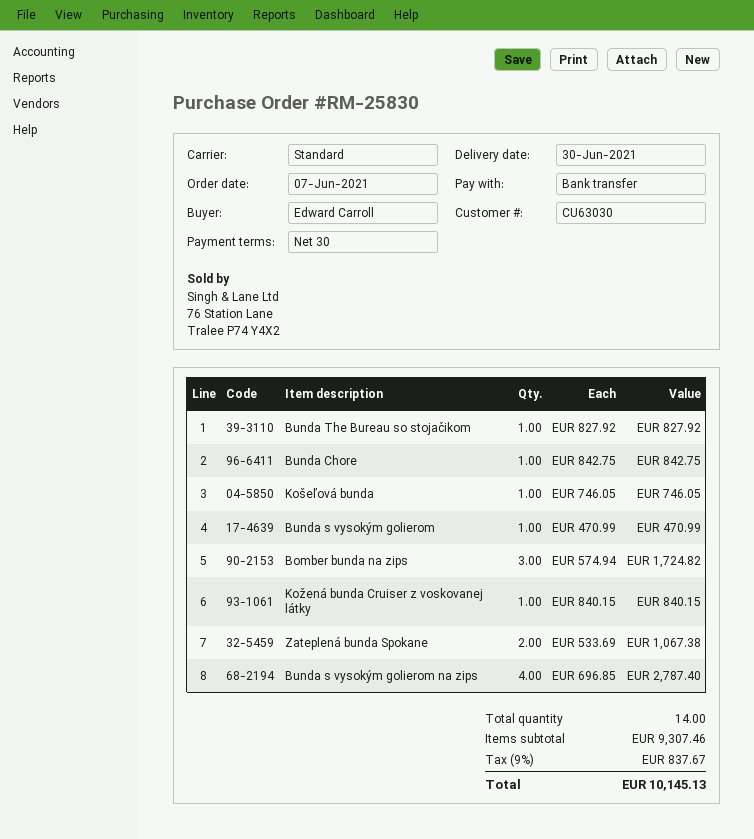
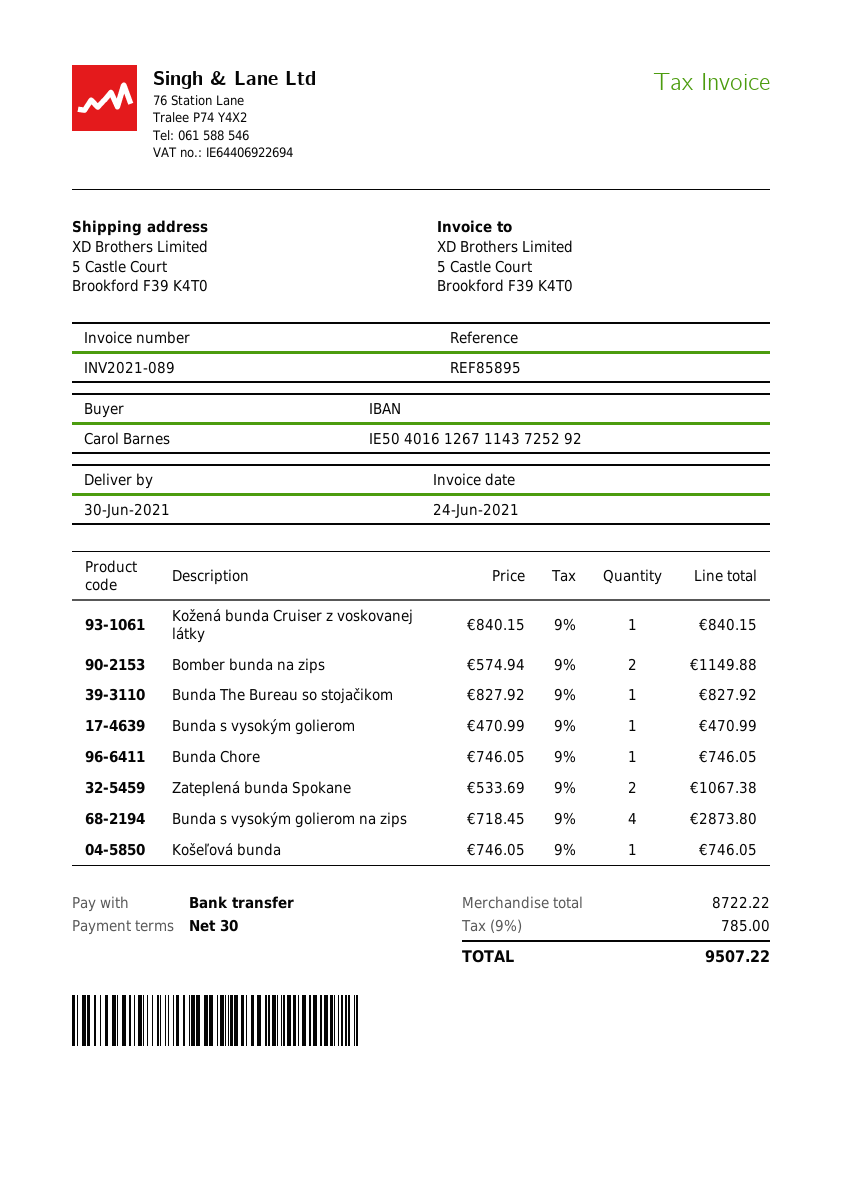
ordered by: Edward Carroll -> Carol Barnes
Bunda Chore: 1 x 842.75 = 842.75 -> 1 x 746.05 = 746.05
Bomber bunda na zips: 3 x 574.94 = 1724.82 -> 2 x 574.94 = 1149.88
Bunda s vysokým golierom na zips: 4 x 696.85 = 2787.40 -> 4 x 718.45 = 2873.80
subtotal: 9307.46 -> 8722.22
tax: 9% = 837.67 -> 9% = 785.00
total: 10145.13 -> 9507.22

